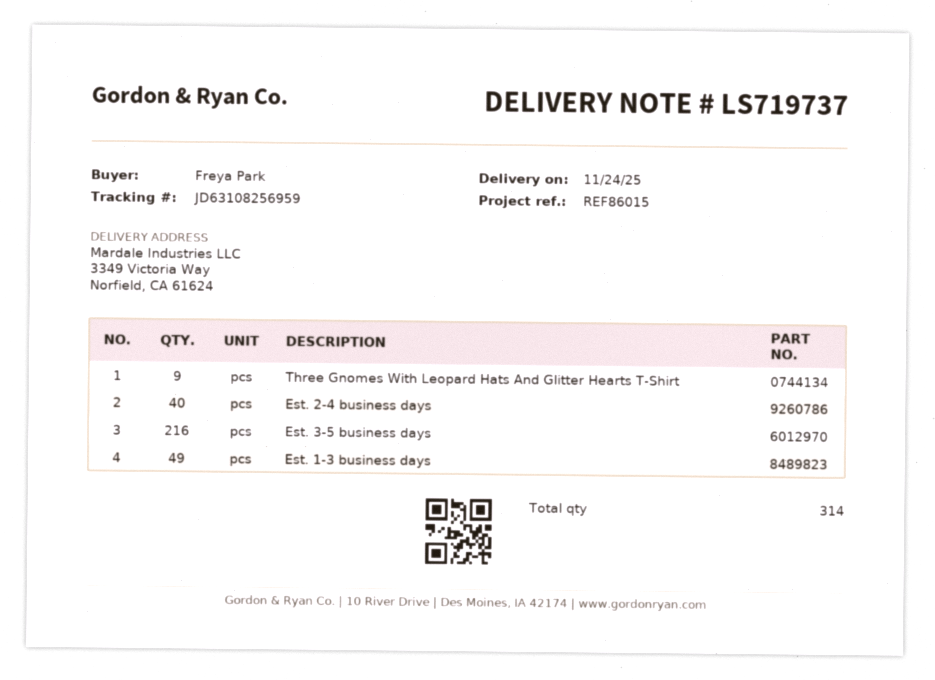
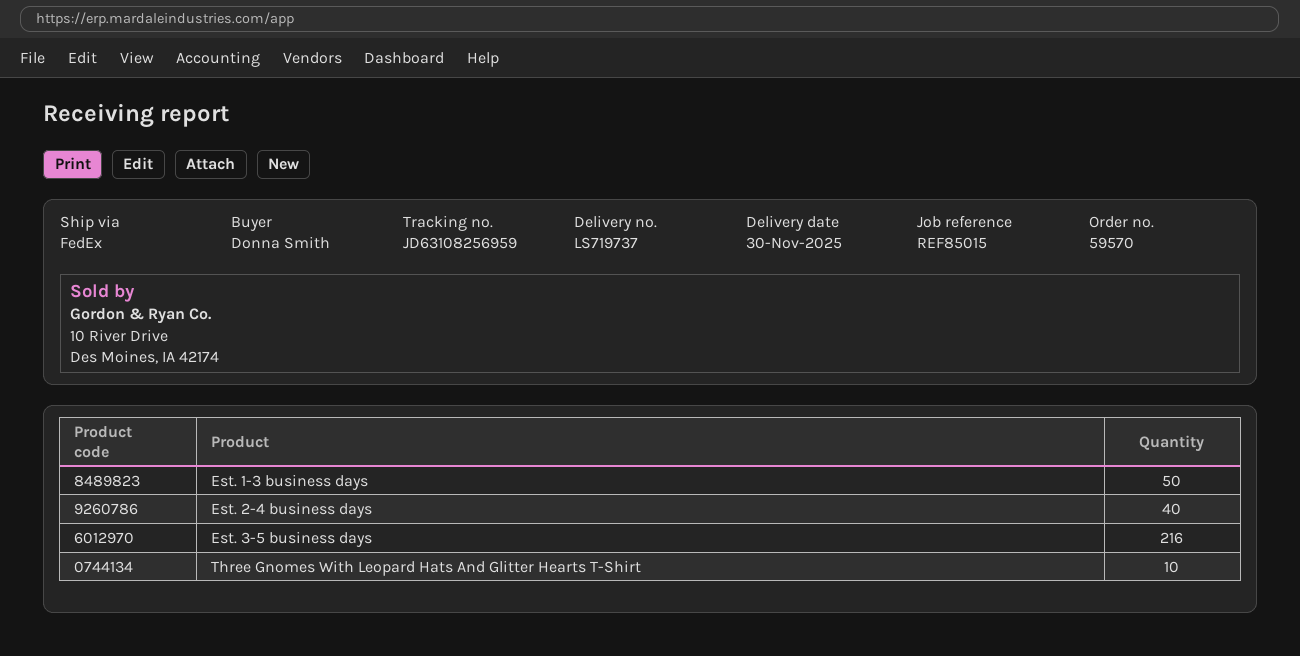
delivery date: 2025-11-24 -> 2025-11-30
reference: REF86015 -> REF85015
ordered by: Freya Park -> Donna Smith
Three Gnomes With Leopard Hats And Glitter Hearts T-Shirt: 9 -> 10
Est. 1-3 business days: 49 -> 50

